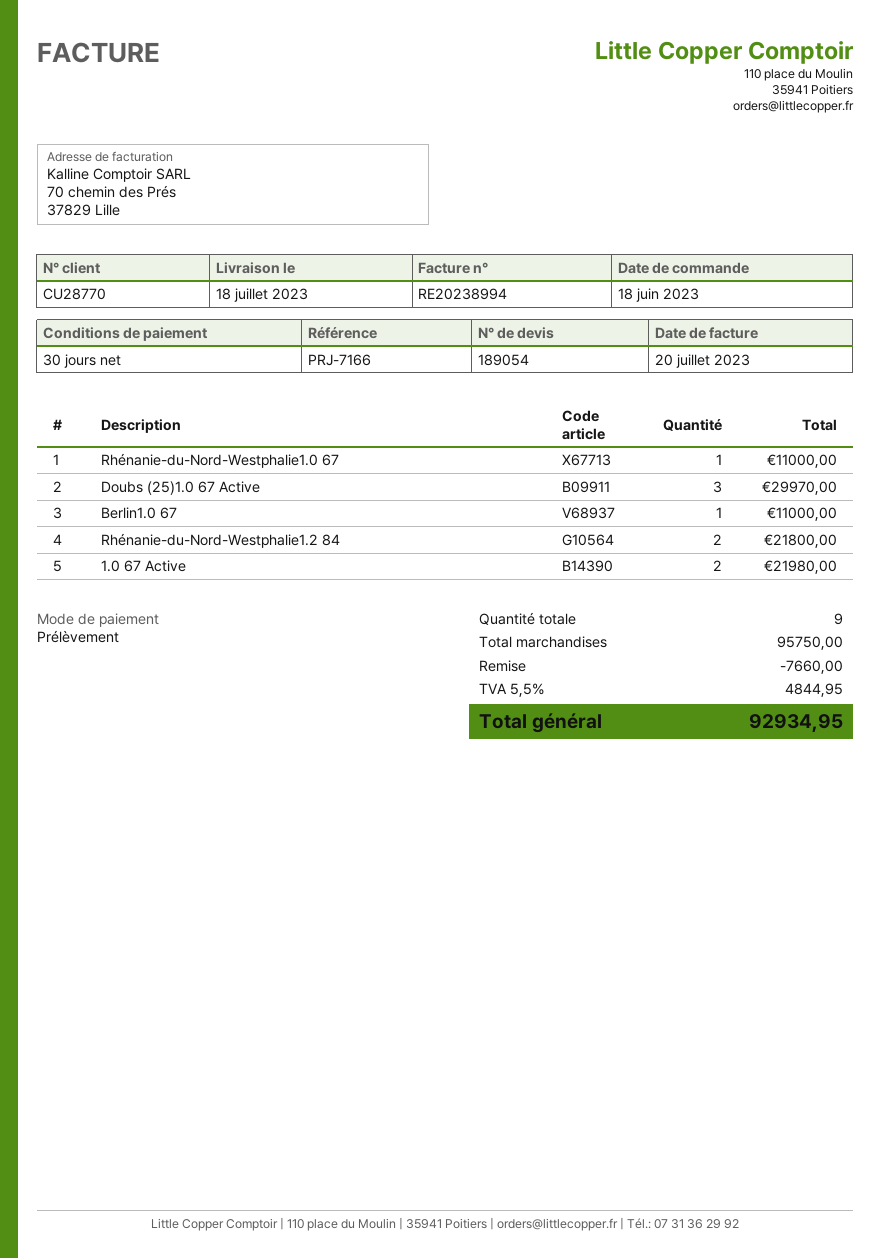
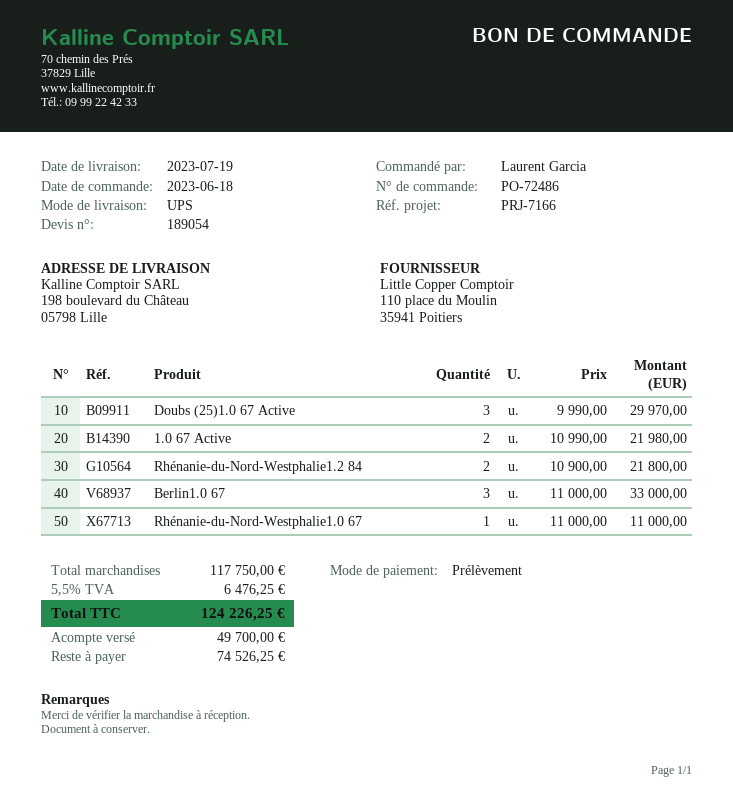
delivery date: 2023-07-18 -> 2023-07-19
Berlin1.0 67: 1 for 11000.00 -> 3 for 33000.00
subtotal: 95750.00 -> 117750.00
discount: 7660.00 -> none
tax: 5.5% = 4844.95 -> 5.5% = 6476.25
total: 92934.95 -> 124226.25

